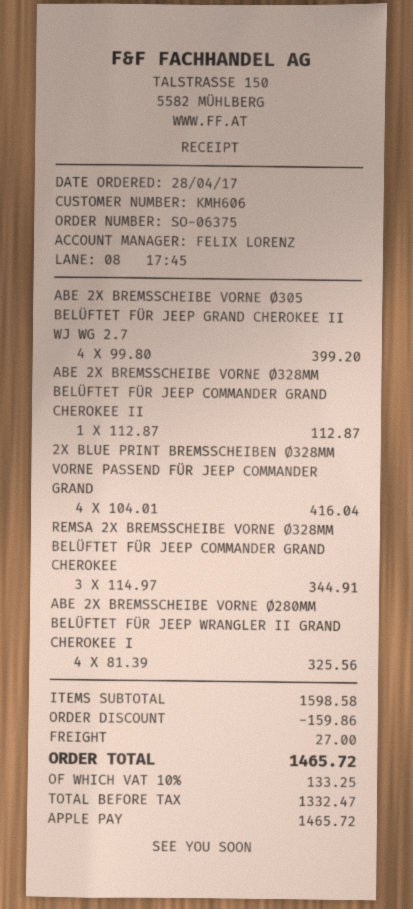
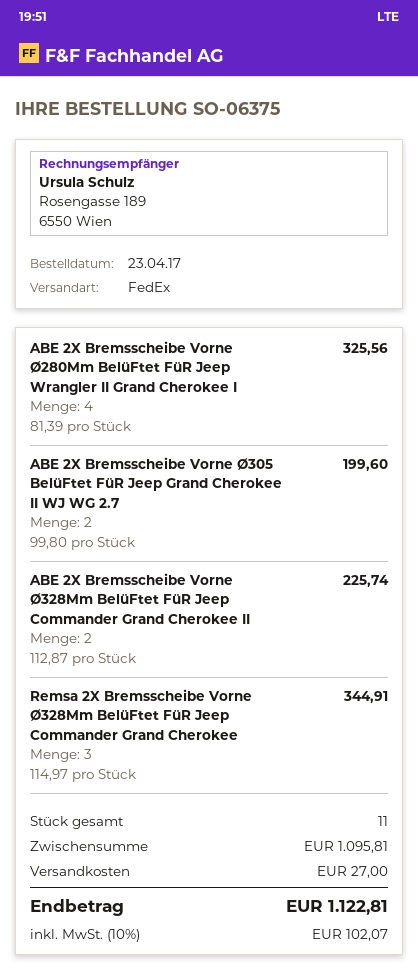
order date: 2017-04-28 -> 2017-04-23
ABE 2X BREMSSCHEIBE VORNE Ø305 BELÜFTET FÜR JEEP GRAND CHEROKEE II WJ WG 2.7: 4 x 99.80 = 399.20 -> 2 x 99.80 = 199.60
ABE 2X BREMSSCHEIBE VORNE Ø328MM BELÜFTET FÜR JEEP COMMANDER GRAND CHEROKEE II: 1 x 112.87 = 112.87 -> 2 x 112.87 = 225.74
2X BLUE PRINT BREMSSCHEIBEN Ø328MM VORNE PASSEND FÜR JEEP COMMANDER GRAND: 4 x 104.01 = 416.04 -> none
subtotal: 1598.58 -> 1095.81
discount: 159.86 -> none
tax: 10% = 133.25 -> 10% = 102.07
total: 1465.72 -> 1122.81

